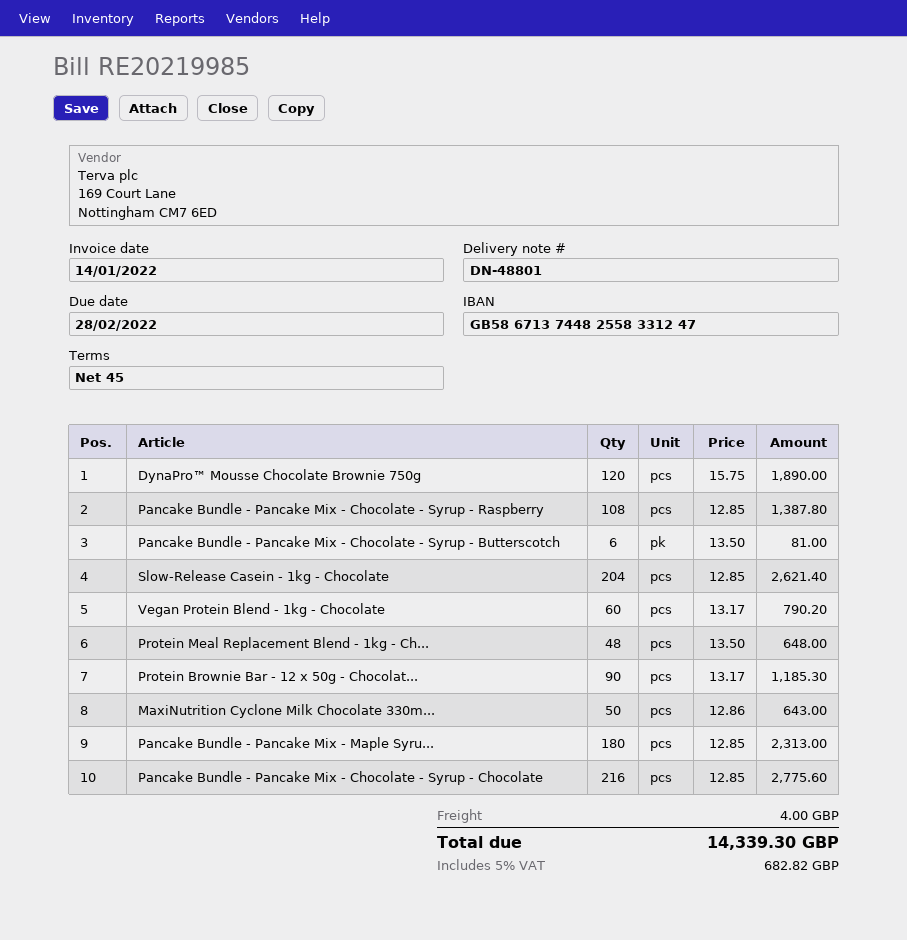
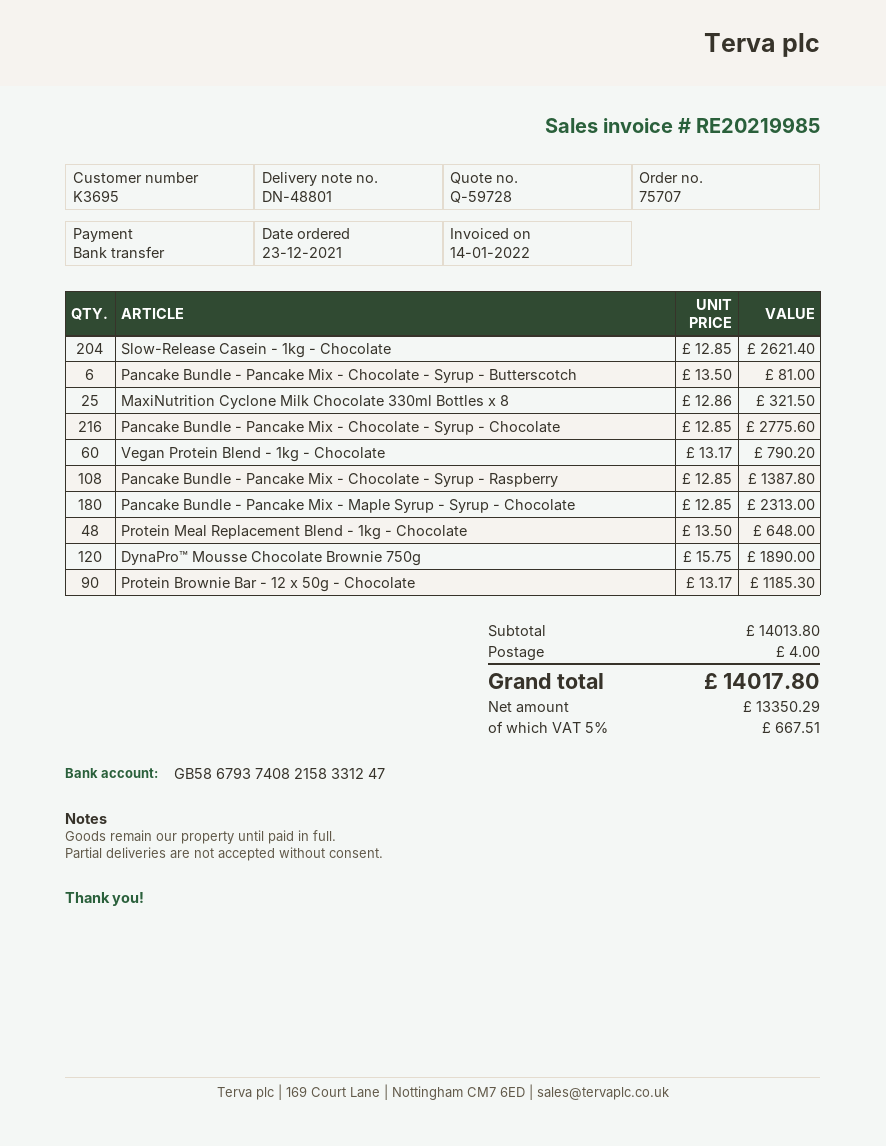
bank account: GB58671374482558331247 -> GB58679374082158331247
MaxiNutrition Cyclone Milk Chocolate 330m...: 50 x 12.86 = 643.00 -> 25 x 12.86 = 321.50
tax: 5% = 682.82 -> 5% = 667.51
total: 14339.30 -> 14017.80

